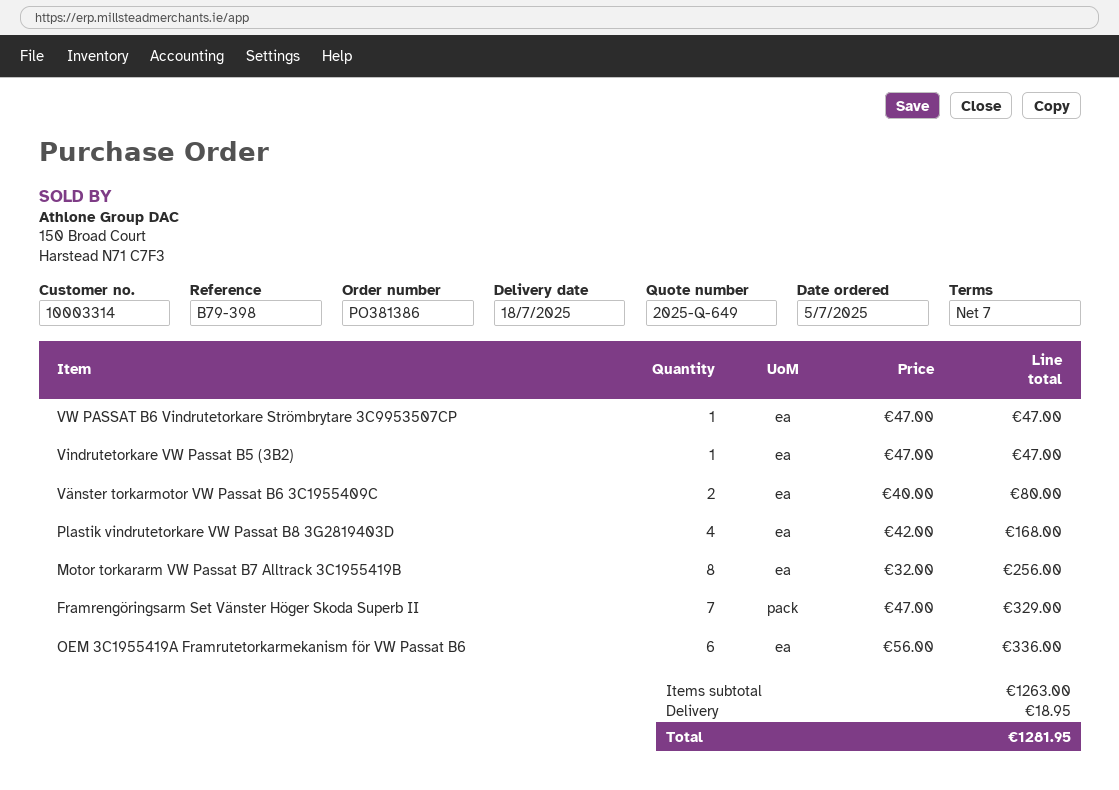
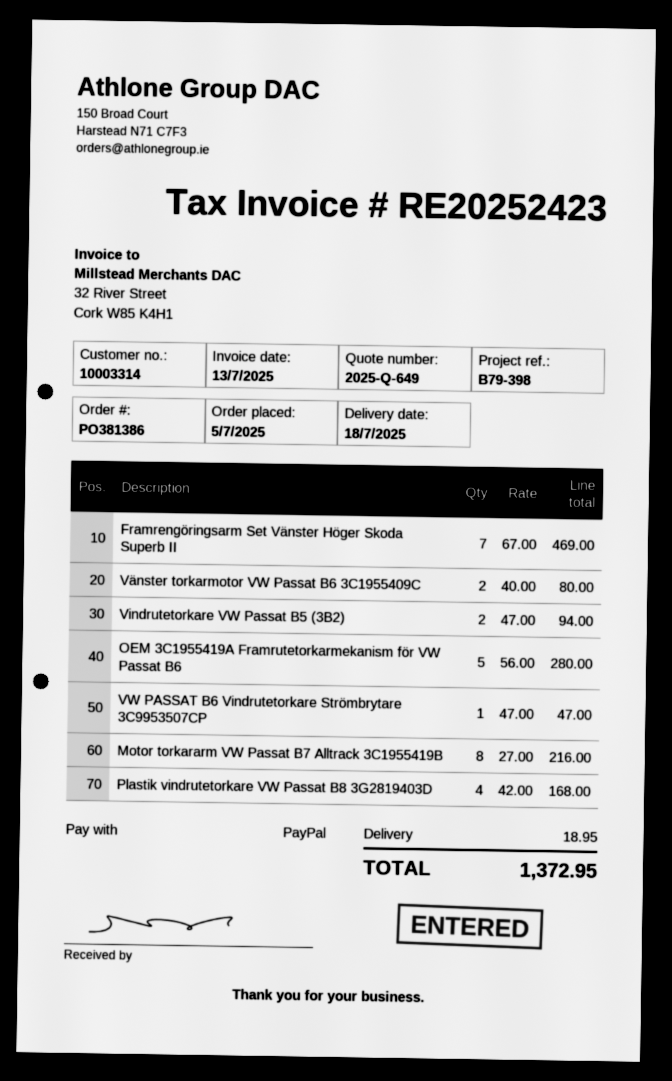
Vindrutetorkare VW Passat B5 (3B2): 1 x 47.00 = 47.00 -> 2 x 47.00 = 94.00
Motor torkararm VW Passat B7 Alltrack 3C1955419B: 8 x 32.00 = 256.00 -> 8 x 27.00 = 216.00
Framrengöringsarm Set Vänster Höger Skoda Superb II: 7 x 47.00 = 329.00 -> 7 x 67.00 = 469.00
OEM 3C1955419A Framrutetorkarmekanism för VW Passat B6: 6 x 56.00 = 336.00 -> 5 x 56.00 = 280.00
total: 1281.95 -> 1372.95

